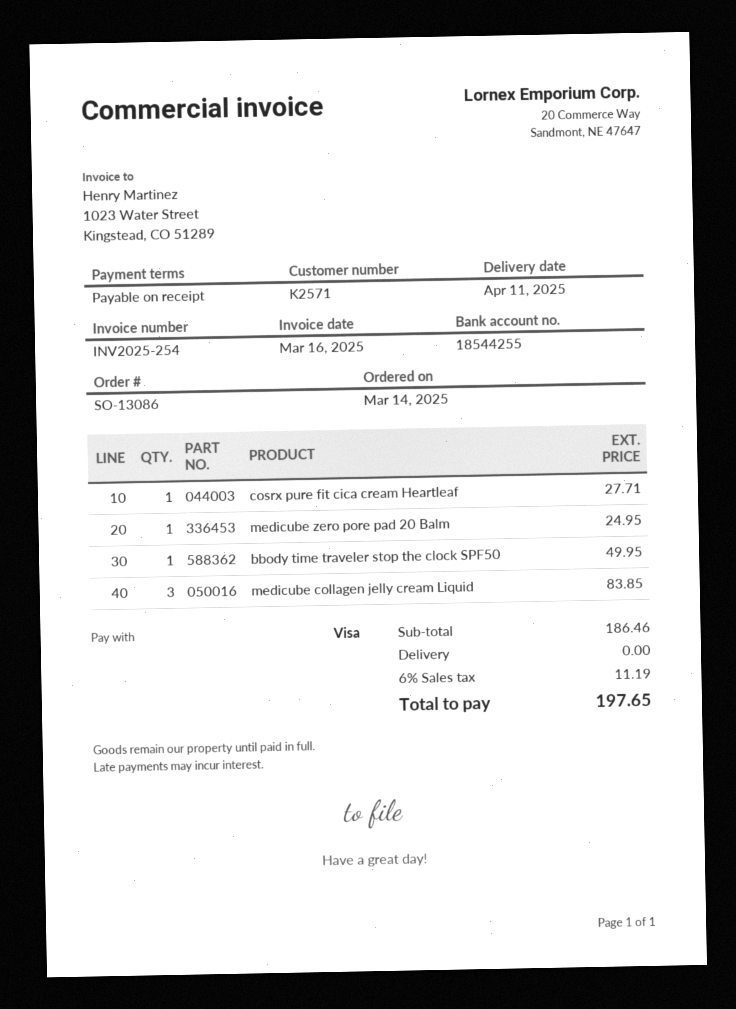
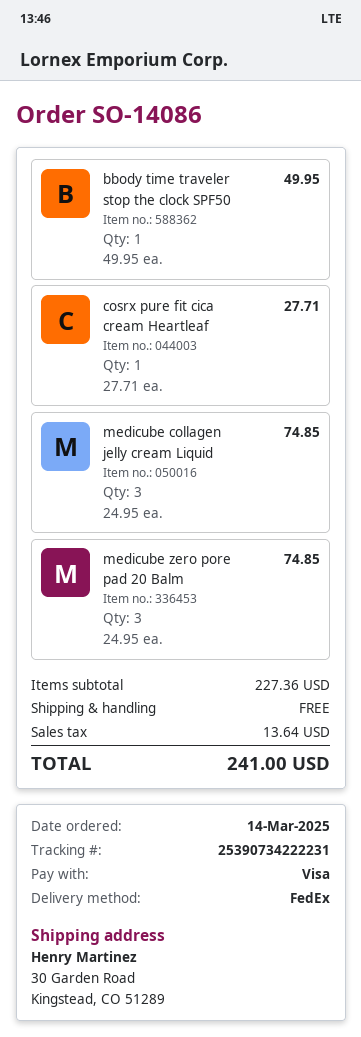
order number: SO-13086 -> SO-14086
medicube zero pore pad 20 Balm: 1 for 24.95 -> 3 for 74.85
medicube collagen jelly cream Liquid: 3 for 83.85 -> 3 for 74.85
subtotal: 186.46 -> 227.36
tax: 11.19 -> 13.64
total: 197.65 -> 241.00

